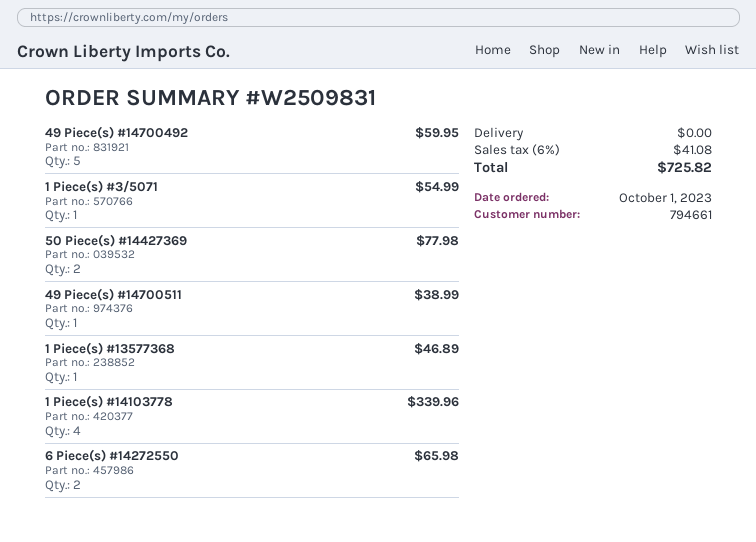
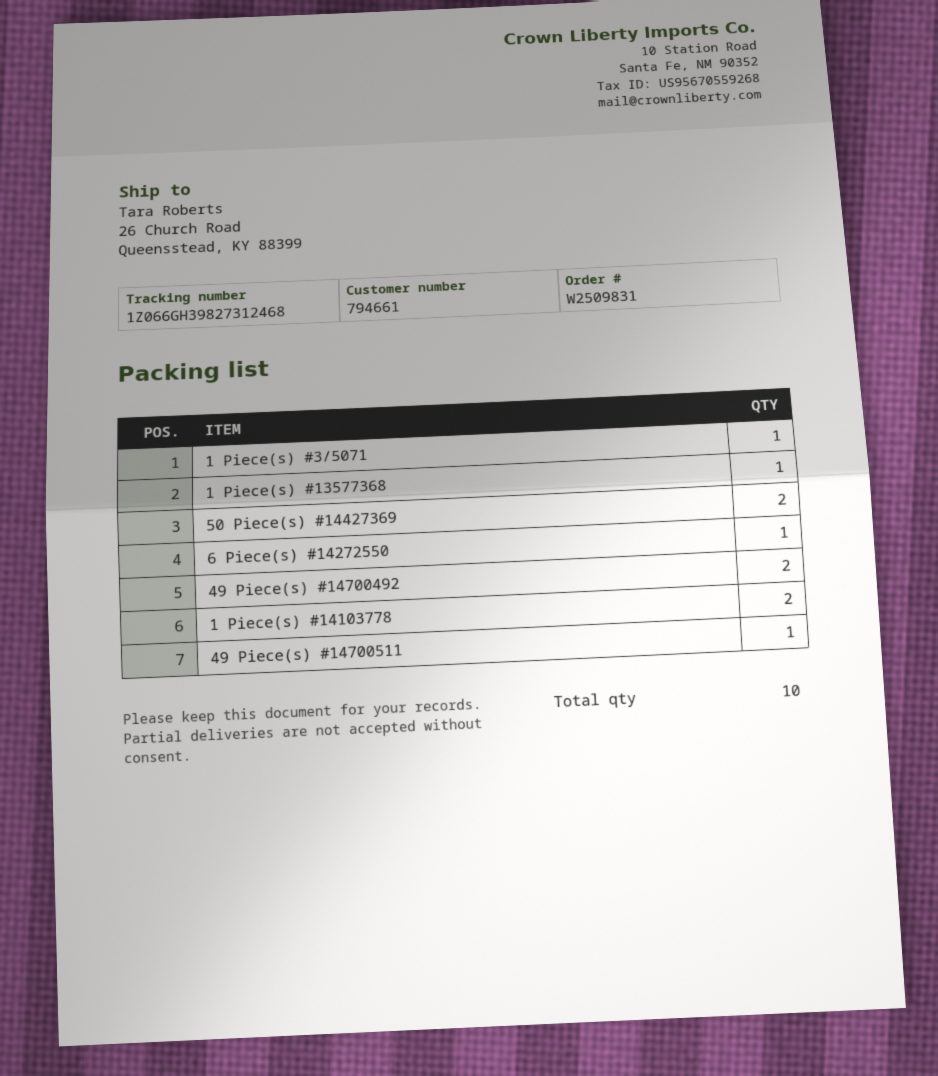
49 Piece(s) #14700492: 5 -> 2
1 Piece(s) #14103778: 4 -> 2
6 Piece(s) #14272550: 2 -> 1

